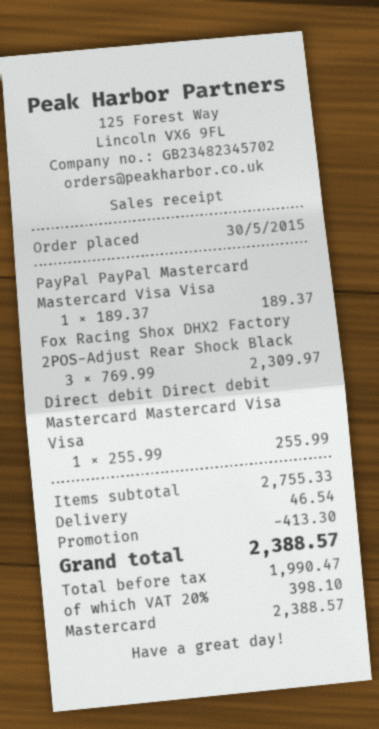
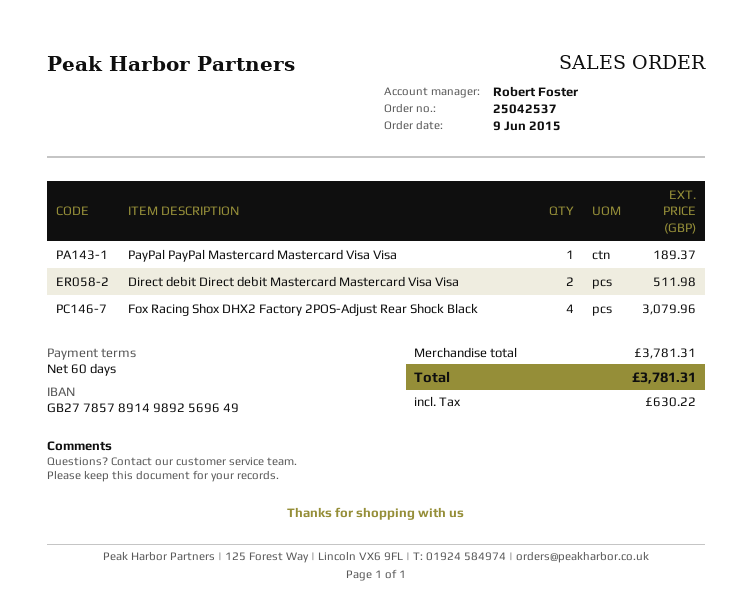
order date: 2015-05-30 -> 2015-06-09
Fox Racing Shox DHX2 Factory 2POS-Adjust Rear Shock Black: 3 for 2309.97 -> 4 for 3079.96
Direct debit Direct debit Mastercard Mastercard Visa Visa: 1 for 255.99 -> 2 for 511.98
subtotal: 2755.33 -> 3781.31
discount: 413.30 -> none
shipping: 46.54 -> none
tax: 398.10 -> 630.22
total: 2388.57 -> 3781.31

